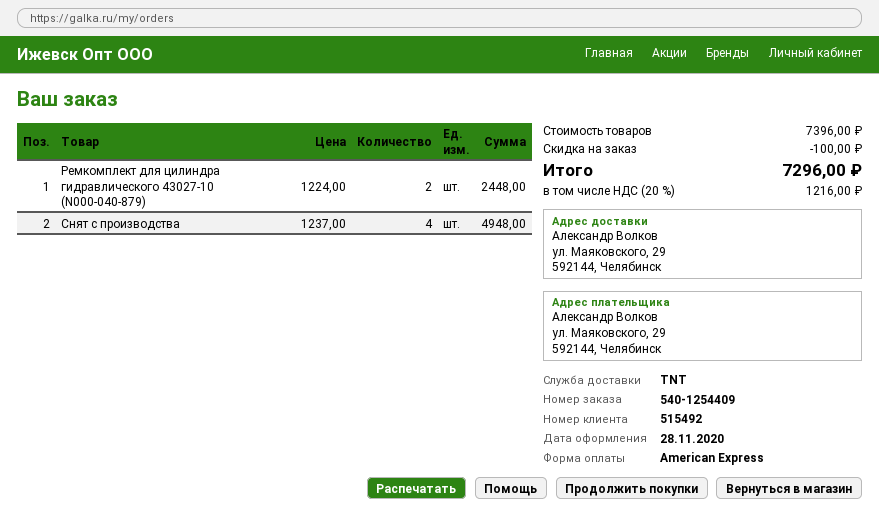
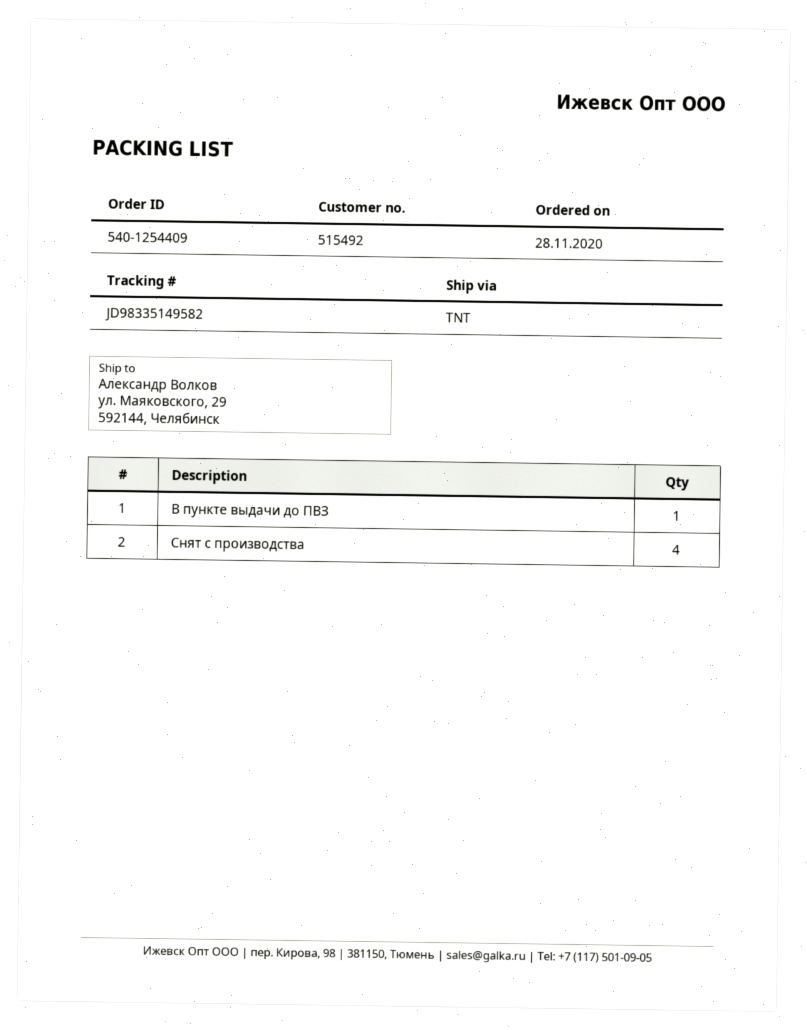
Ремкомплект для цилиндра гидравлического 43027-10 (N000-040-879): 2 -> none
В пункте выдачи до ПВЗ: none -> 1

